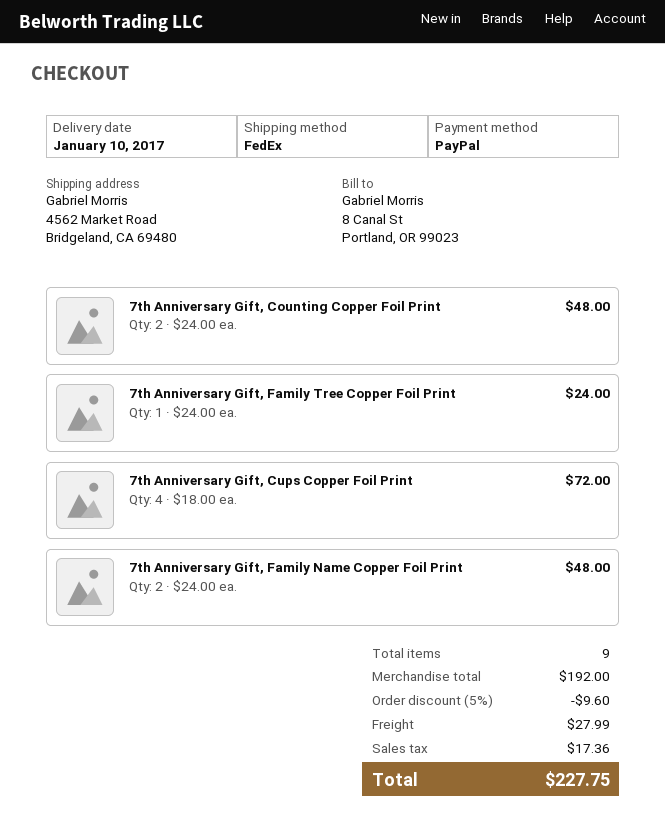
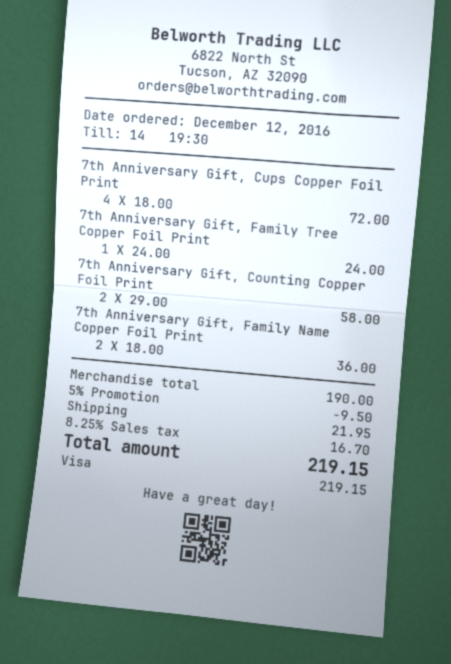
payment method: PayPal -> Visa
7th Anniversary Gift, Counting Copper Foil Print: 2 x 24.00 = 48.00 -> 2 x 29.00 = 58.00
7th Anniversary Gift, Family Name Copper Foil Print: 2 x 24.00 = 48.00 -> 2 x 18.00 = 36.00
subtotal: 192.00 -> 190.00
discount: 5% = 9.60 -> 5% = 9.50
shipping: 27.99 -> 21.95
tax: 17.36 -> 16.70
total: 227.75 -> 219.15

